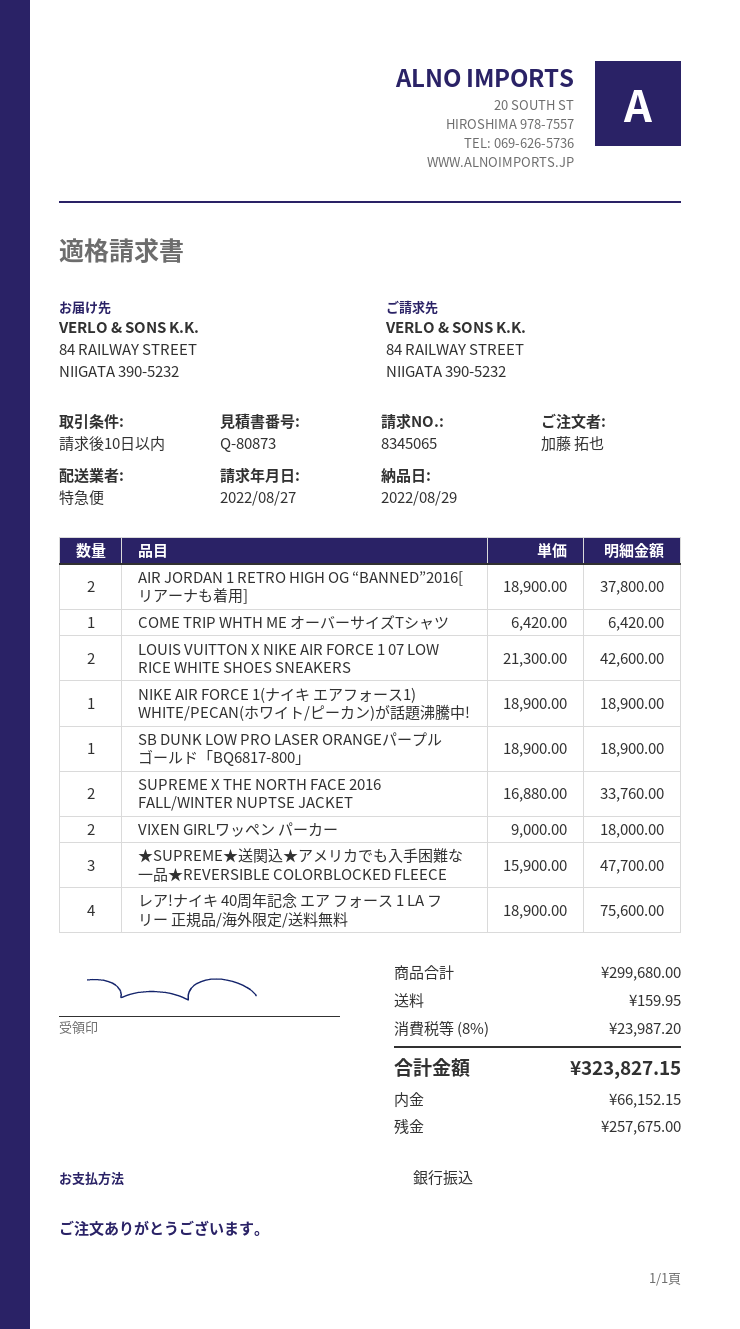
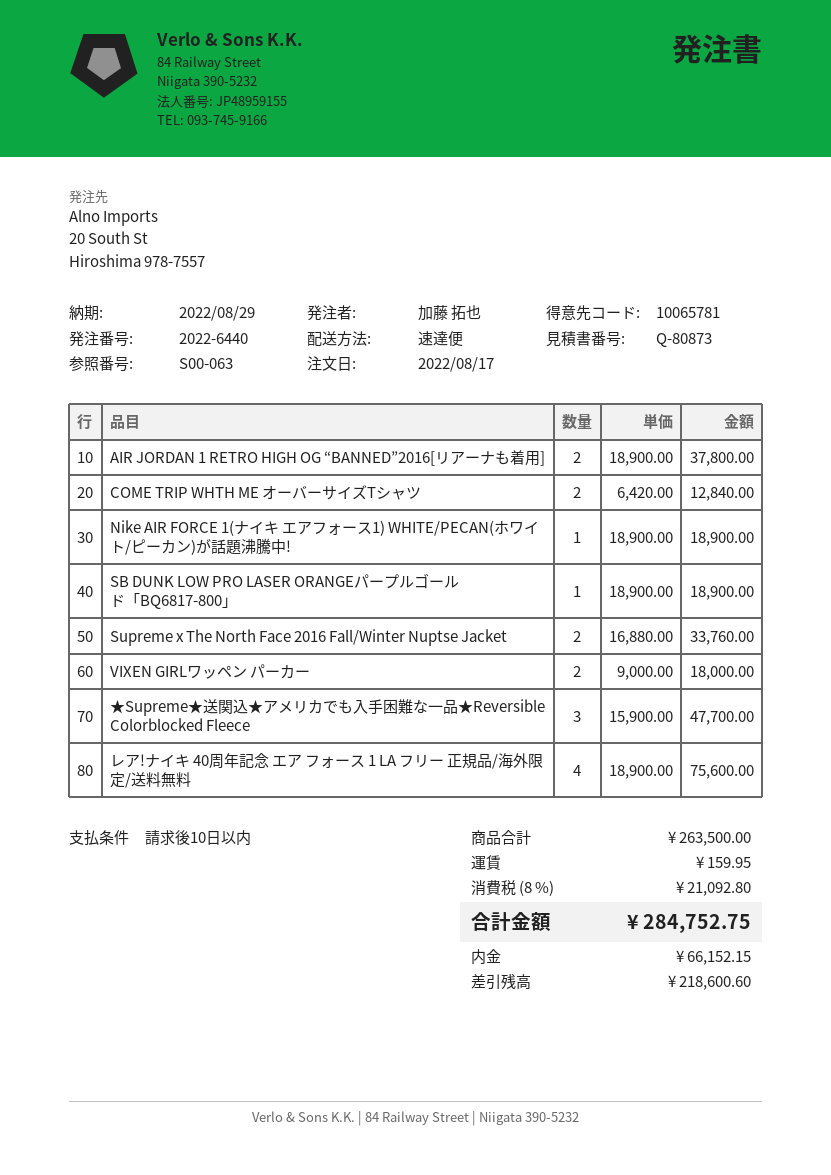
COME TRIP WHTH ME オーバーサイズTシャツ: 1 x 6420.00 = 6420.00 -> 2 x 6420.00 = 12840.00
LOUIS VUITTON X NIKE AIR FORCE 1 07 LOW RICE WHITE SHOES SNEAKERS: 2 x 21300.00 = 42600.00 -> none
subtotal: 299680.00 -> 263500.00
tax: 8% = 23987.20 -> 8% = 21092.80
total: 323827.15 -> 284752.75
balance: 257675.00 -> 218600.60

